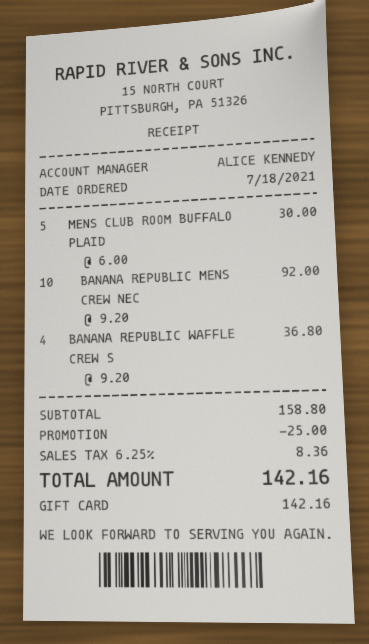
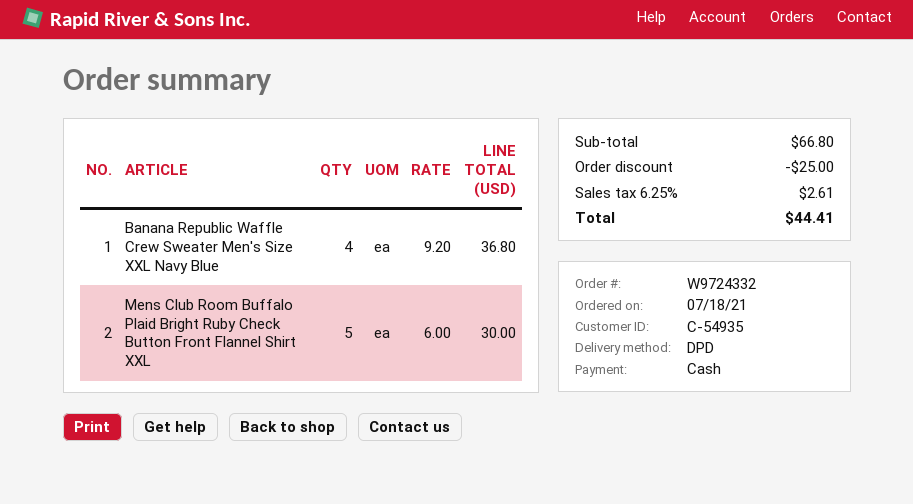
payment method: gift card -> cash
BANANA REPUBLIC MENS CREW NEC: 10 x 9.20 = 92.00 -> none
subtotal: 158.80 -> 66.80
tax: 6.25% = 8.36 -> 6.25% = 2.61
total: 142.16 -> 44.41

